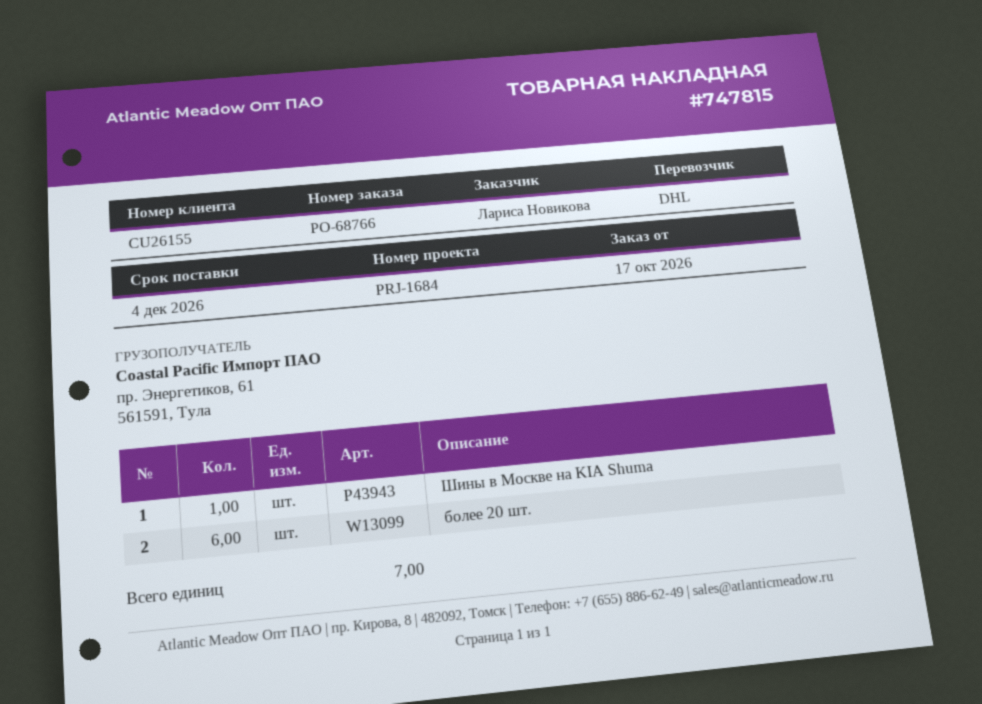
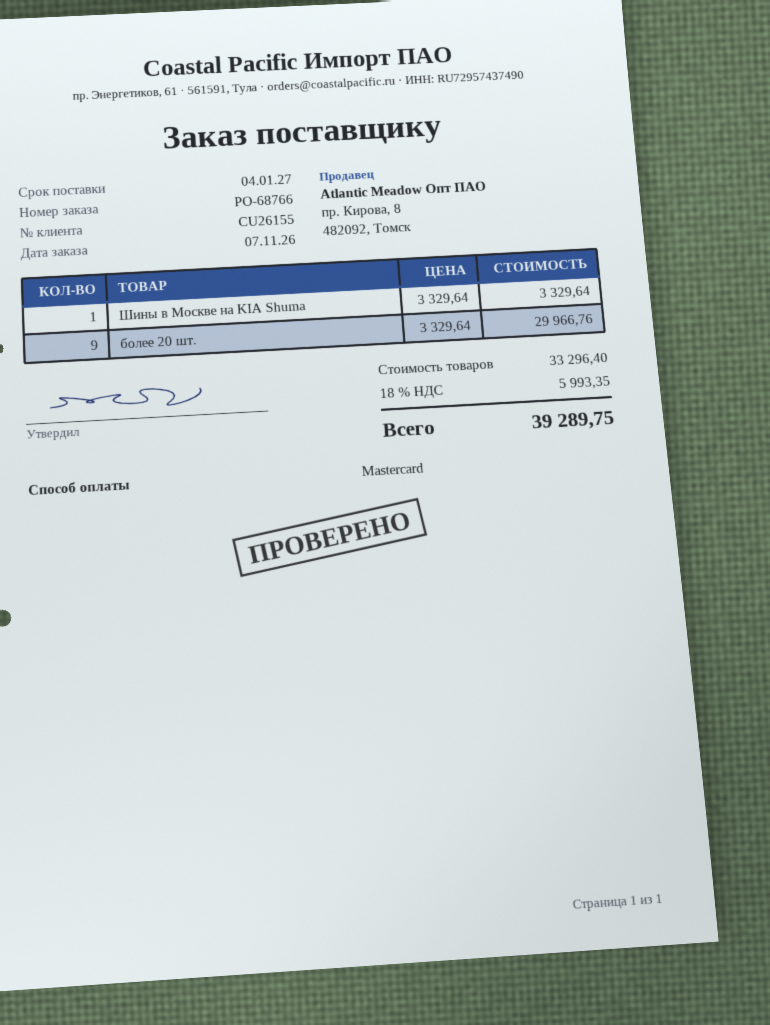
order date: 2026-10-17 -> 2026-11-07
delivery date: 2026-12-04 -> 2027-01-04
более 20 шт.: 6 -> 9

